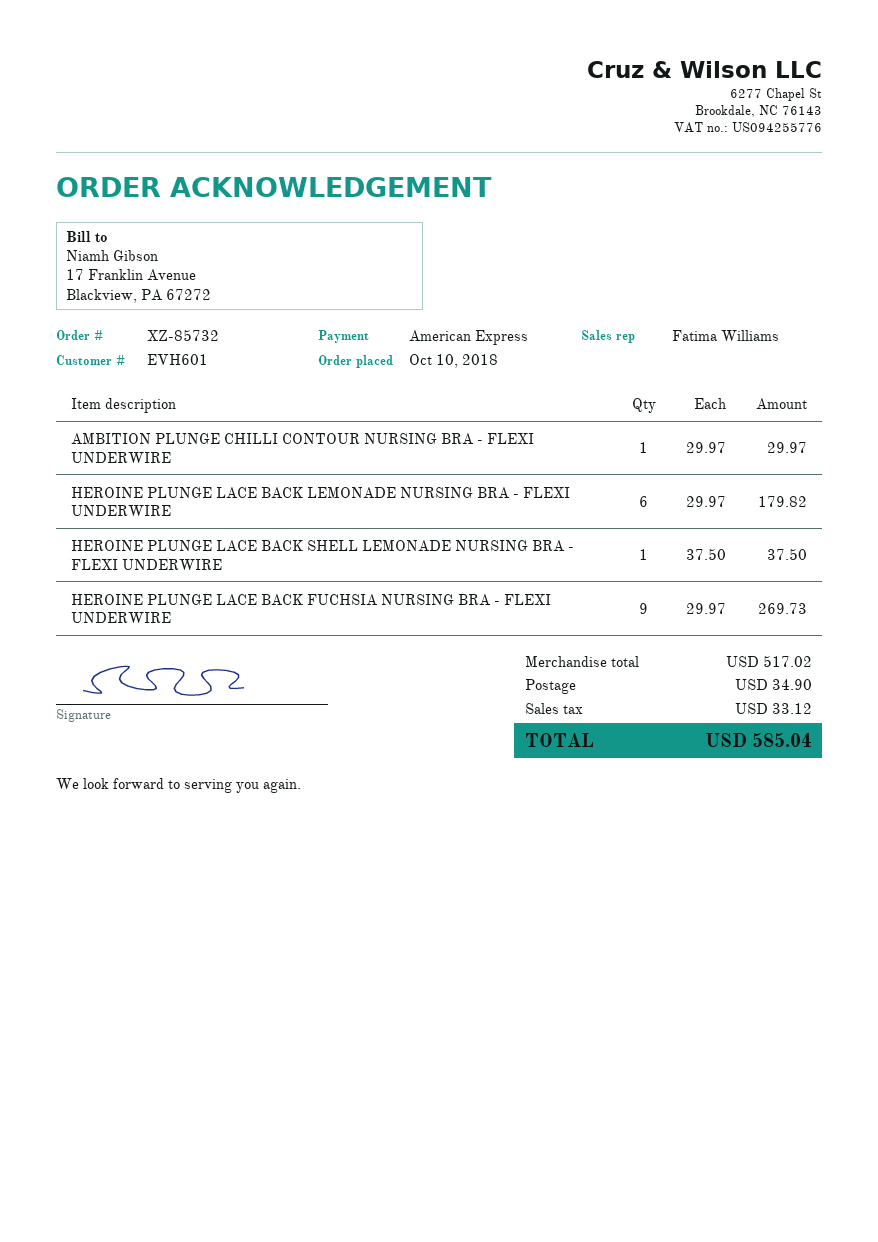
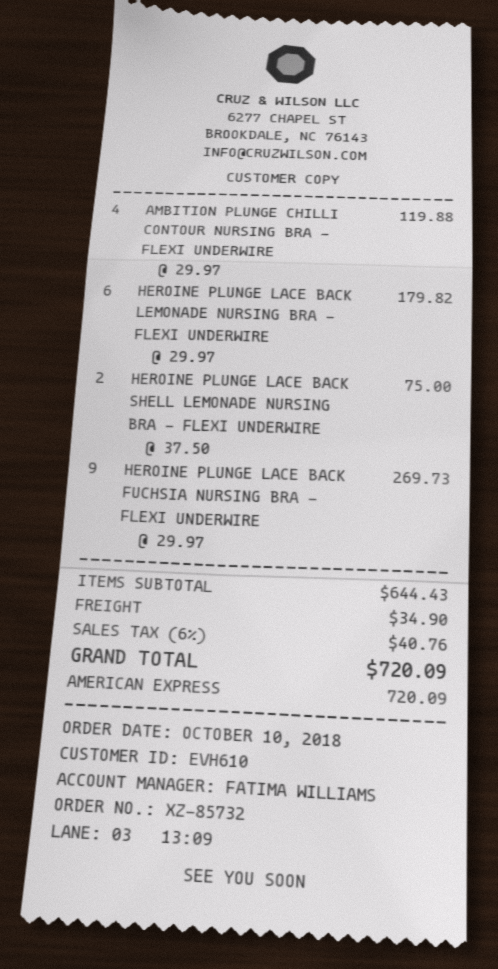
customer number: EVH601 -> EVH610
AMBITION PLUNGE CHILLI CONTOUR NURSING BRA - FLEXI UNDERWIRE: 1 x 29.97 = 29.97 -> 4 x 29.97 = 119.88
HEROINE PLUNGE LACE BACK SHELL LEMONADE NURSING BRA - FLEXI UNDERWIRE: 1 x 37.50 = 37.50 -> 2 x 37.50 = 75.00
subtotal: 517.02 -> 644.43
tax: 33.12 -> 40.76
total: 585.04 -> 720.09

